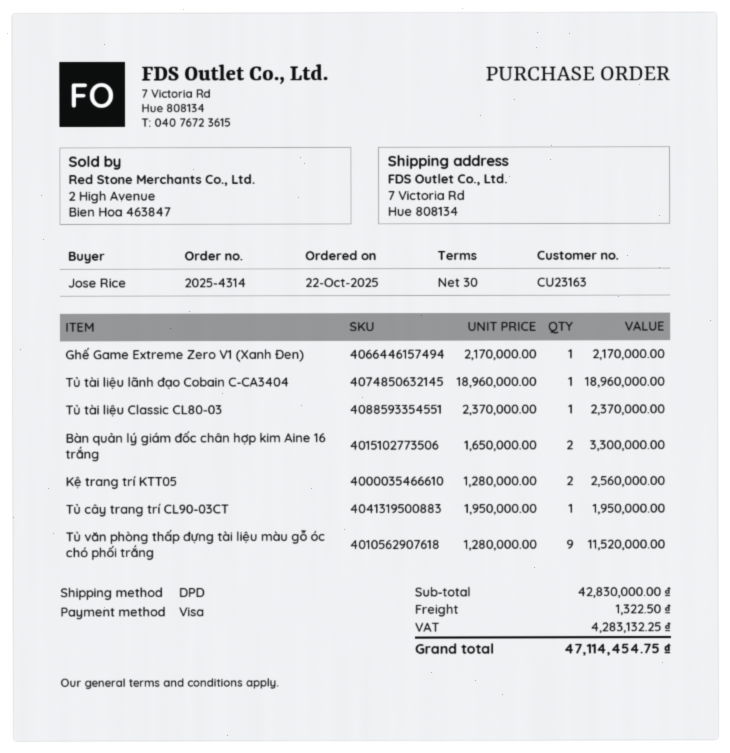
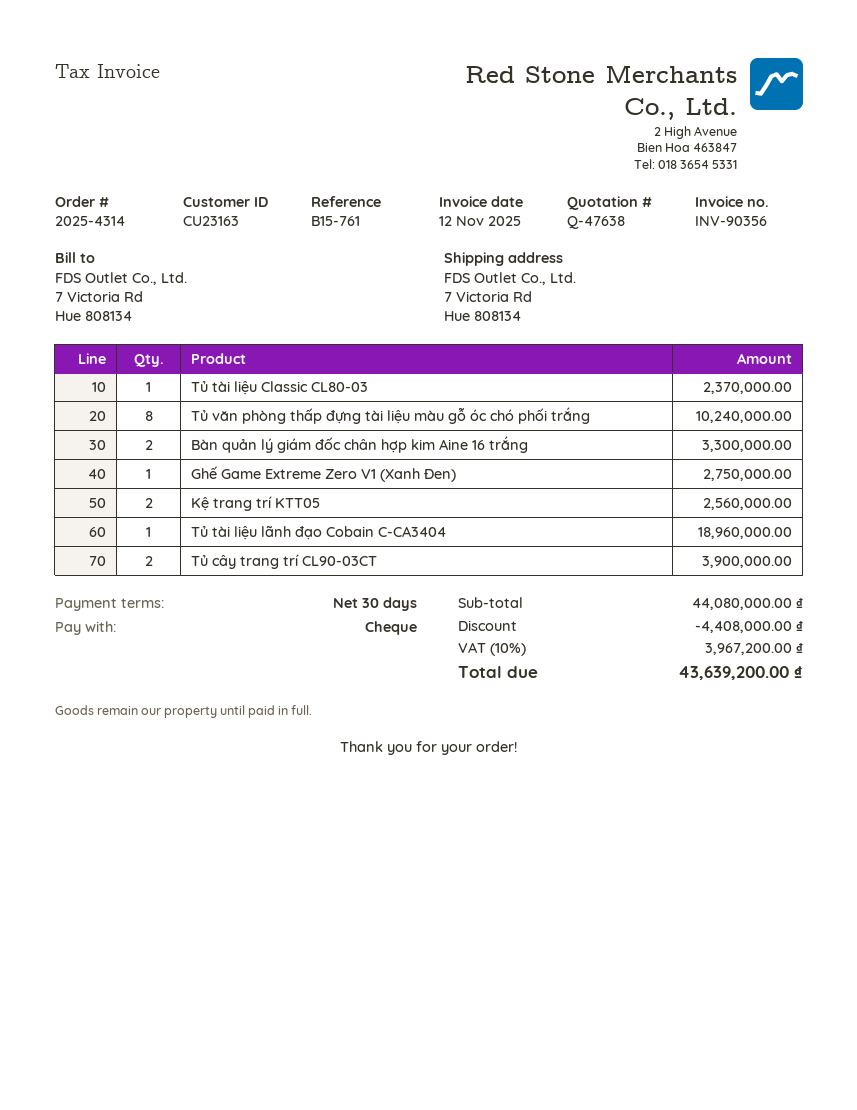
payment method: Visa -> cheque
Ghế Game Extreme Zero V1 (Xanh Đen): 1 for 2170000.00 -> 1 for 2750000.00
Tủ cây trang trí CL90-03CT: 1 for 1950000.00 -> 2 for 3900000.00
Tủ văn phòng thấp đựng tài liệu màu gỗ óc chó phối trắng: 9 for 11520000.00 -> 8 for 10240000.00
subtotal: 42830000.00 -> 44080000.00
discount: none -> 4408000.00
shipping: 1322.50 -> none
tax: 4283132.25 -> 3967200.00
total: 47114454.75 -> 43639200.00

